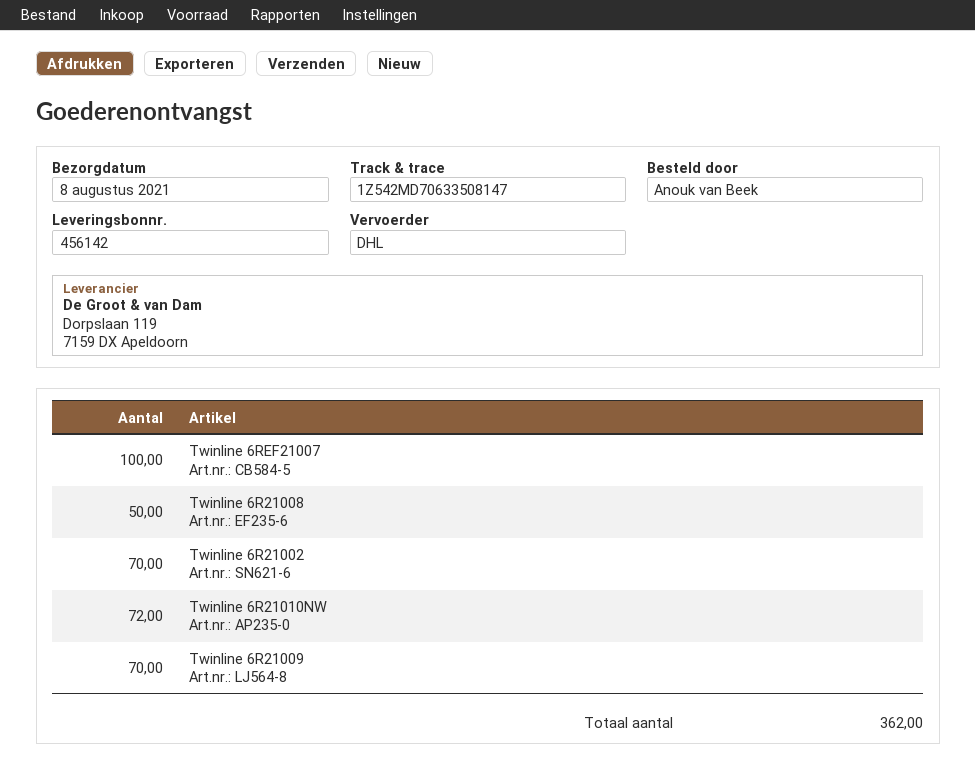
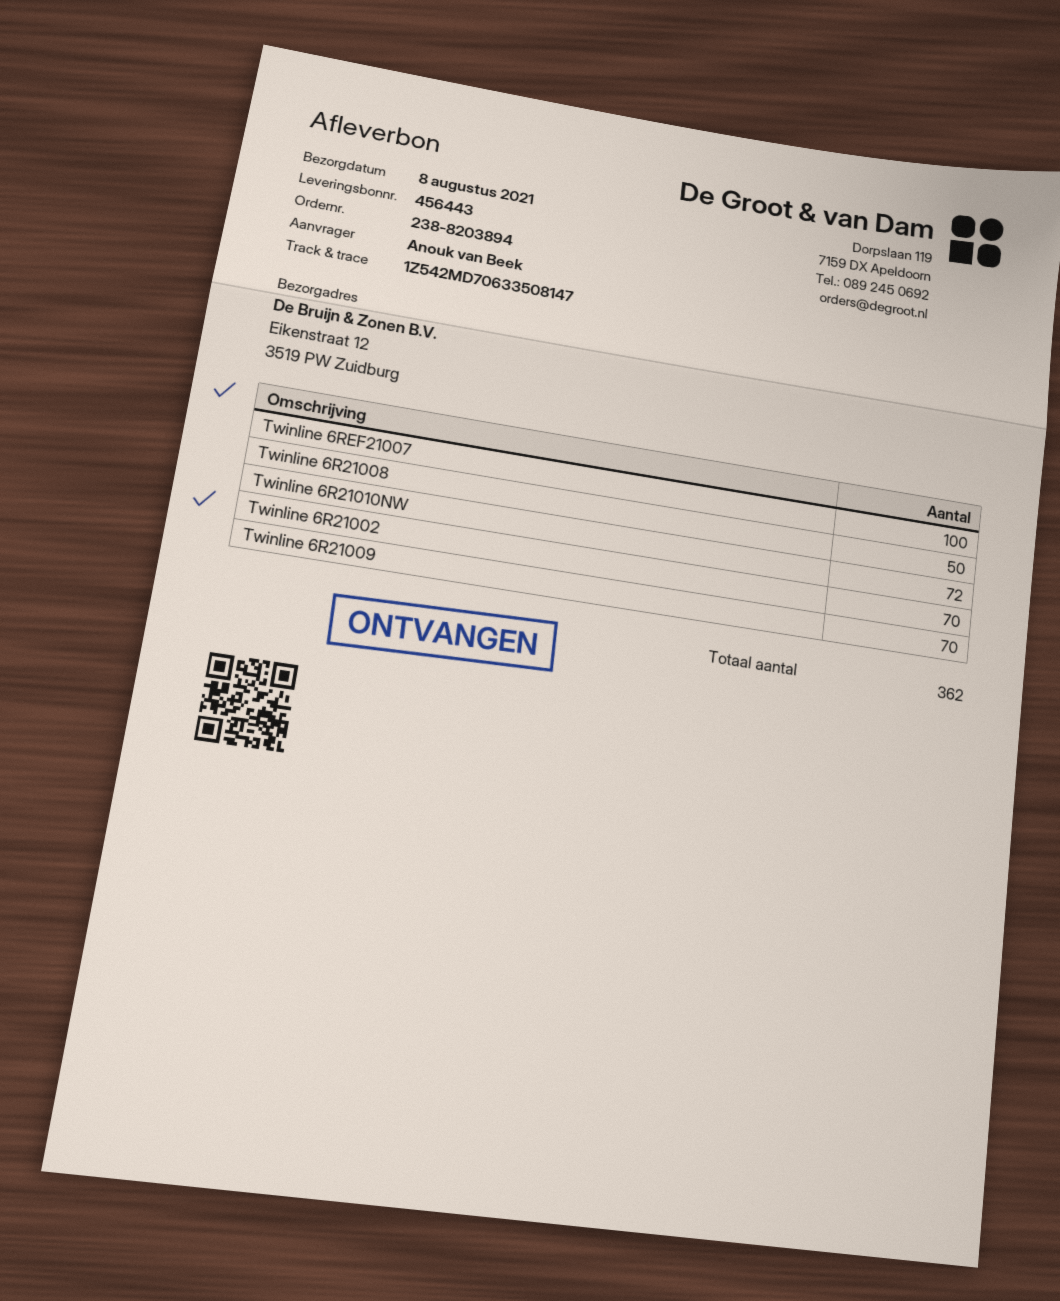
delivery note number: 456142 -> 456443

